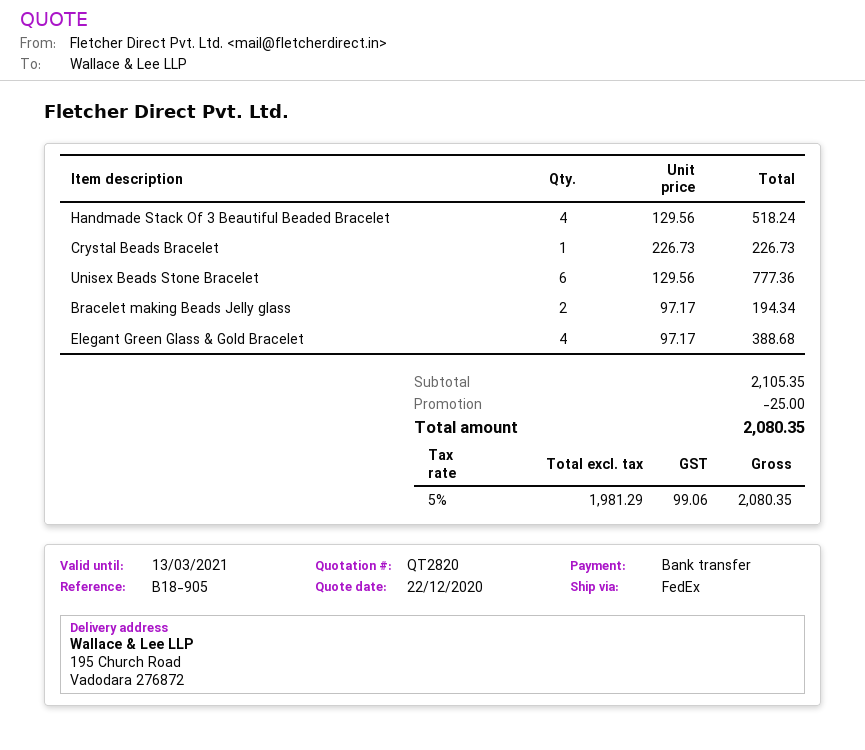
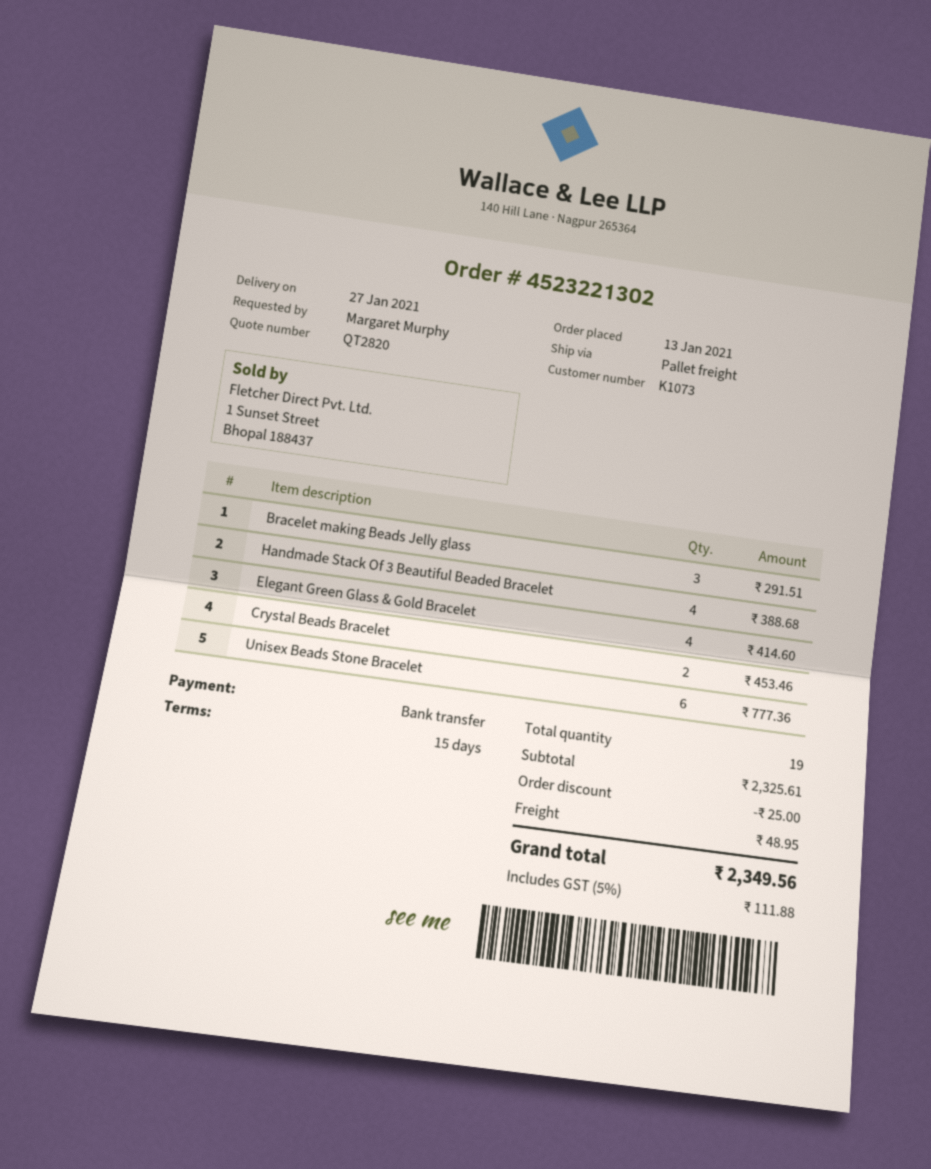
shipping method: FedEx -> pallet freight
Handmade Stack Of 3 Beautiful Beaded Bracelet: 4 for 518.24 -> 4 for 388.68
Crystal Beads Bracelet: 1 for 226.73 -> 2 for 453.46
Bracelet making Beads Jelly glass: 2 for 194.34 -> 3 for 291.51
Elegant Green Glass & Gold Bracelet: 4 for 388.68 -> 4 for 414.60
subtotal: 2105.35 -> 2325.61
shipping: none -> 48.95
tax: 5% = 99.06 -> 5% = 111.88
total: 2080.35 -> 2349.56

